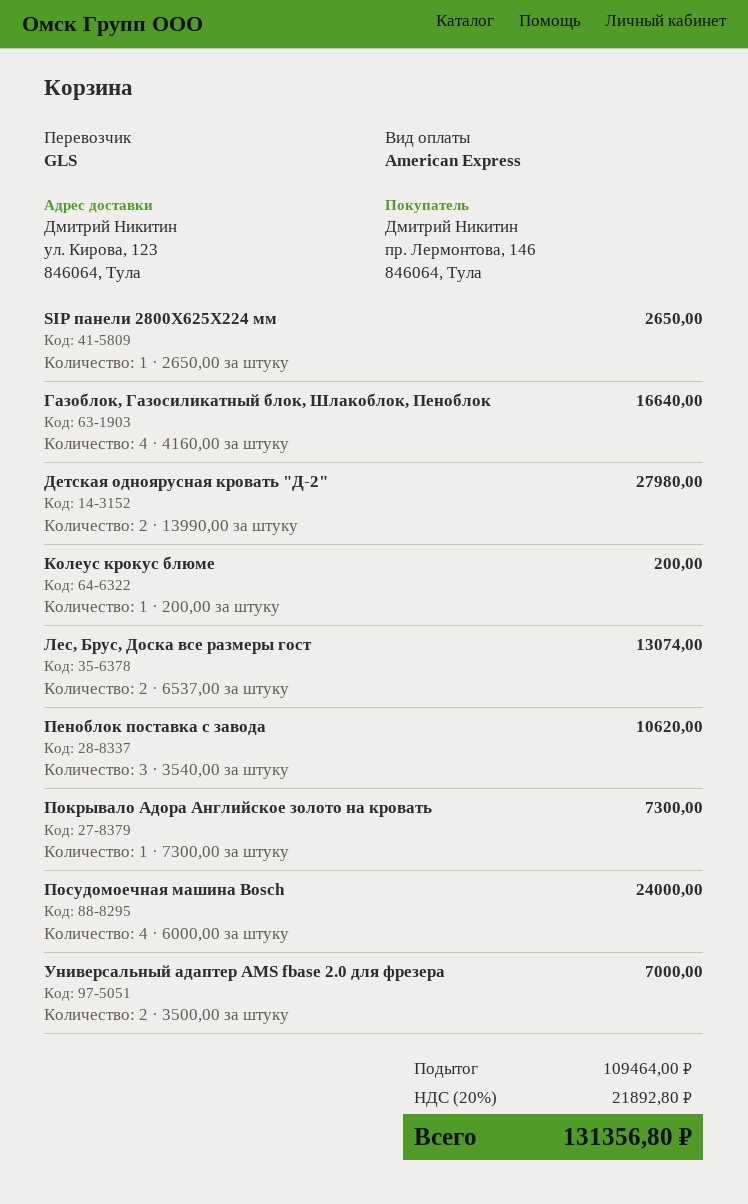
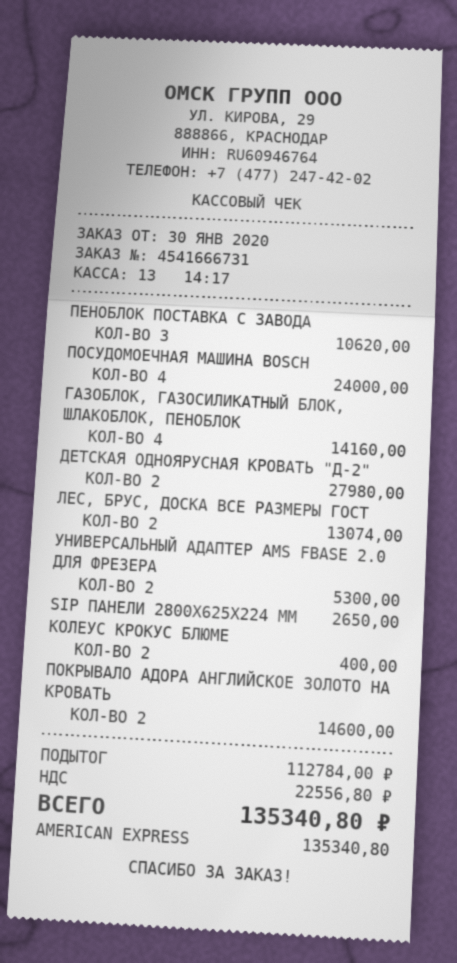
Газоблок, Газосиликатный блок, Шлакоблок, Пеноблок: 4 for 16640.00 -> 4 for 14160.00
Колеус крокус блюме: 1 for 200.00 -> 2 for 400.00
Покрывало Адора Английское золото на кровать: 1 for 7300.00 -> 2 for 14600.00
Универсальный адаптер AMS fbase 2.0 для фрезера: 2 for 7000.00 -> 2 for 5300.00
subtotal: 109464.00 -> 112784.00
tax: 21892.80 -> 22556.80
total: 131356.80 -> 135340.80

